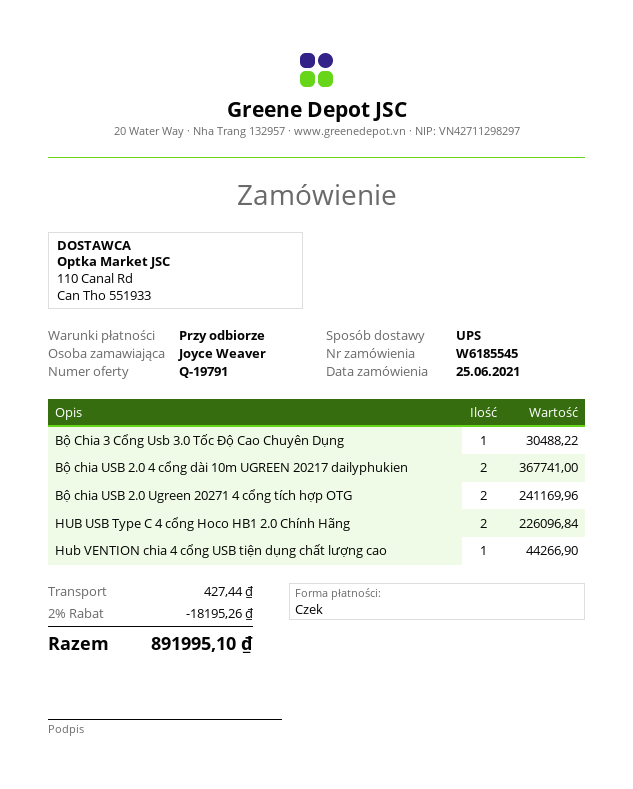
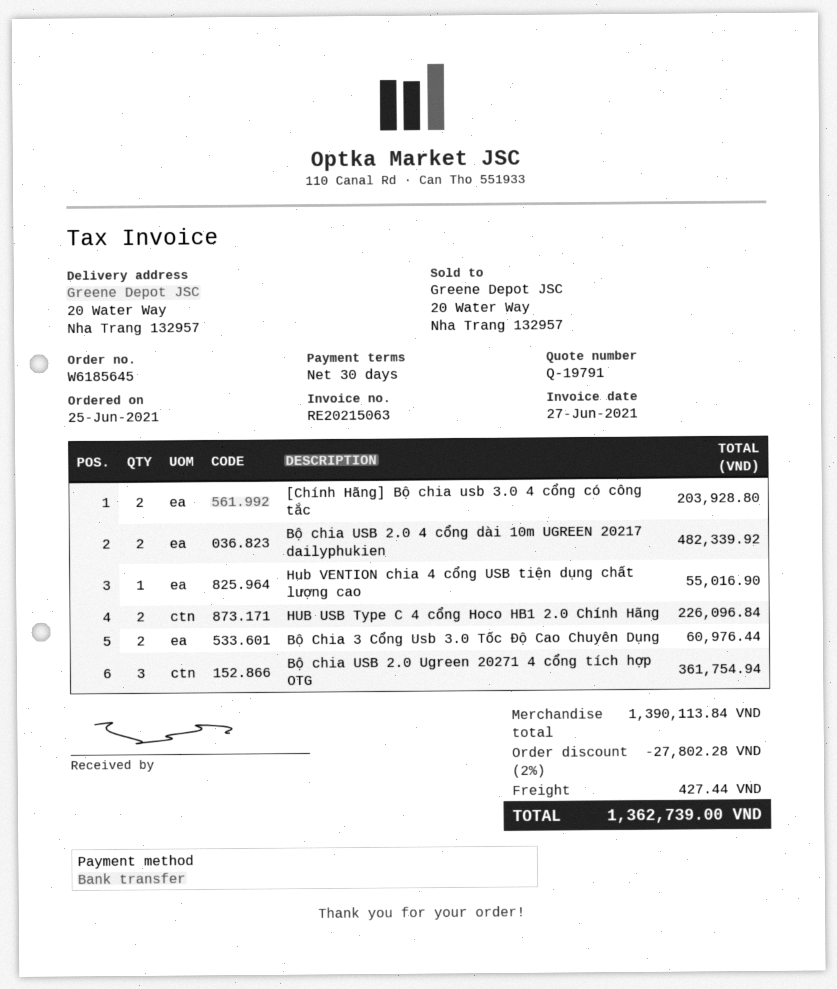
order number: W6185545 -> W6185645
payment terms: on receipt -> 30 days
payment method: cheque -> bank transfer
Bộ Chia 3 Cổng Usb 3.0 Tốc Độ Cao Chuyên Dụng: 1 for 30488.22 -> 2 for 60976.44
Bộ chia USB 2.0 4 cổng dài 10m UGREEN 20217 dailyphukien: 2 for 367741.00 -> 2 for 482339.92
Bộ chia USB 2.0 Ugreen 20271 4 cổng tích hợp OTG: 2 for 241169.96 -> 3 for 361754.94
Hub VENTION chia 4 cổng USB tiện dụng chất lượng cao: 1 for 44266.90 -> 1 for 55016.90
[Chính Hãng] Bộ chia usb 3.0 4 cổng có công tắc: none -> 2 for 203928.80
discount: 2% = 18195.26 -> 2% = 27802.28
total: 891995.10 -> 1362739.00

